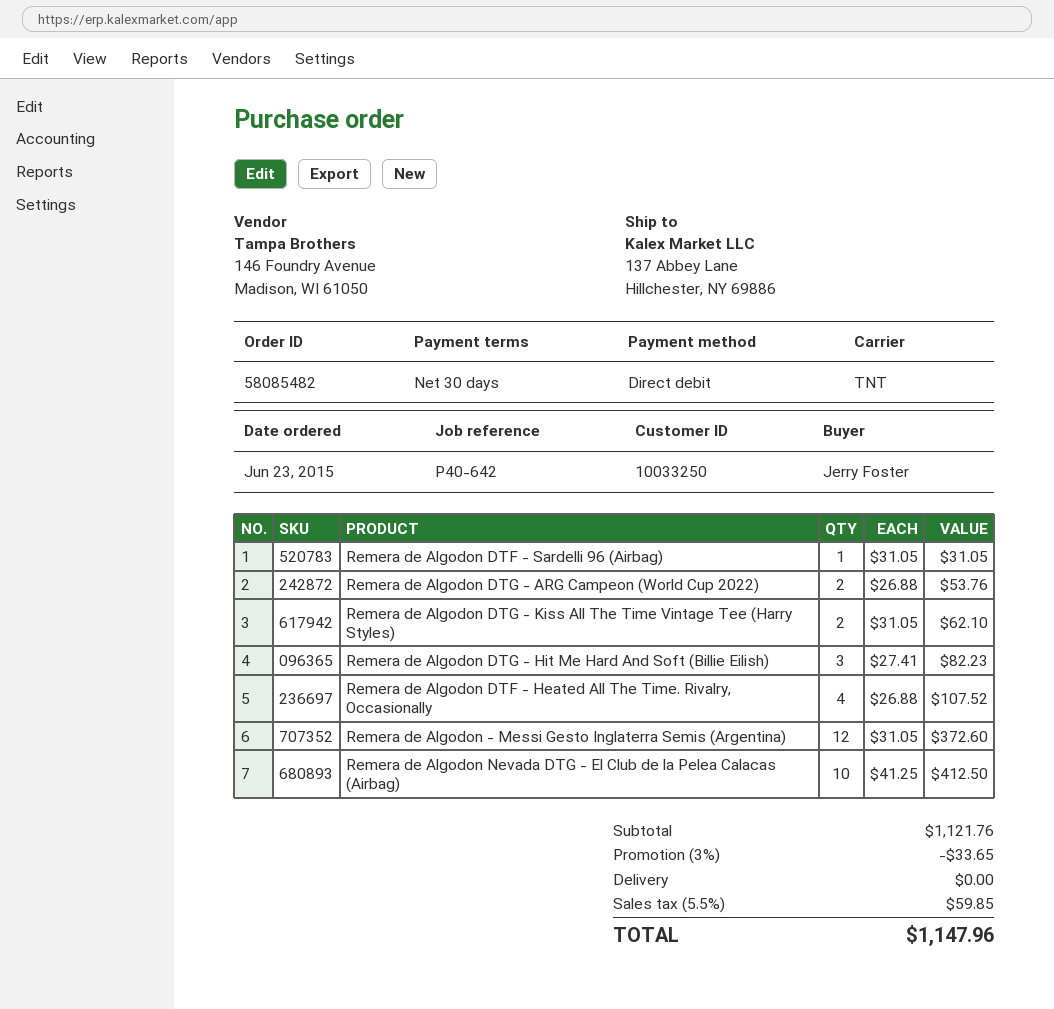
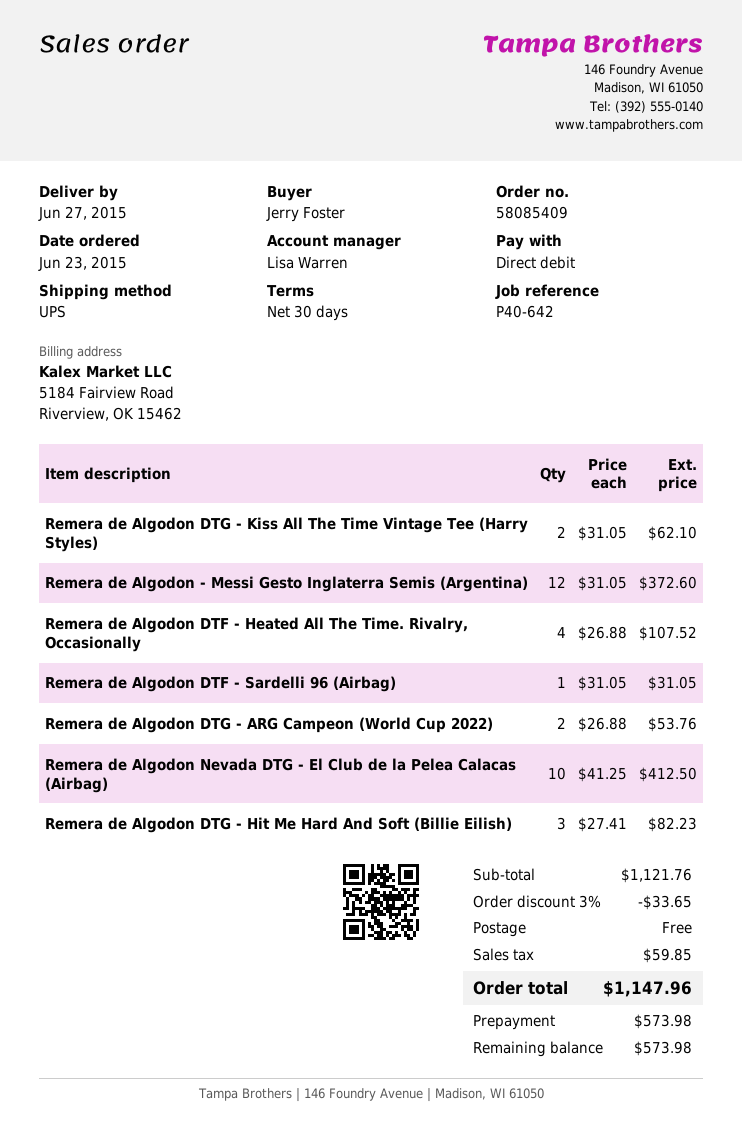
order number: 58085482 -> 58085409
shipping method: TNT -> UPS

